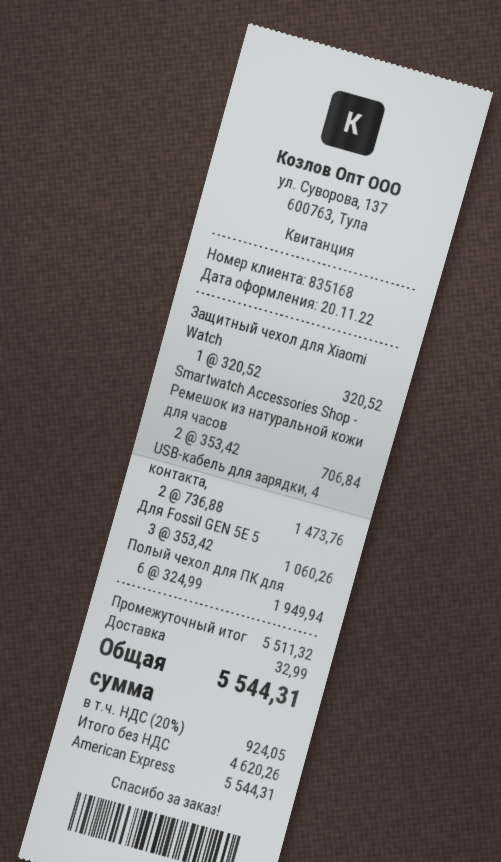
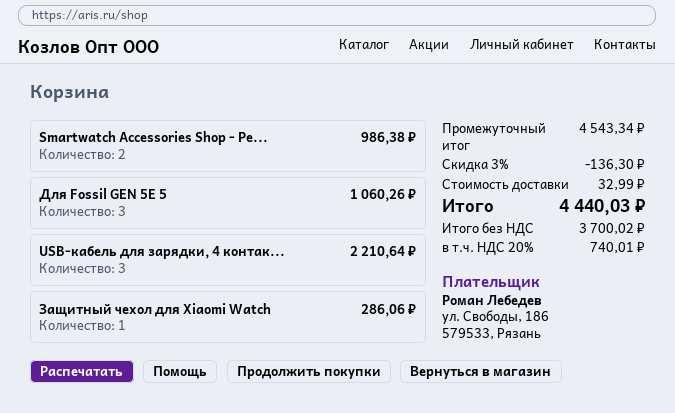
Защитный чехол для Xiaomi Watch: 1 for 320.52 -> 1 for 286.06
Smartwatch Accessories Shop - Ремешок из натуральной кожи для часов: 2 for 706.84 -> 2 for 986.38
USB-кабель для зарядки, 4 контакта,: 2 for 1473.76 -> 3 for 2210.64
Полый чехол для ПК для: 6 for 1949.94 -> none
subtotal: 5511.32 -> 4543.34
discount: none -> 3% = 136.30
net: 4620.26 -> 3700.02
tax: 20% = 924.05 -> 20% = 740.01
total: 5544.31 -> 4440.03

